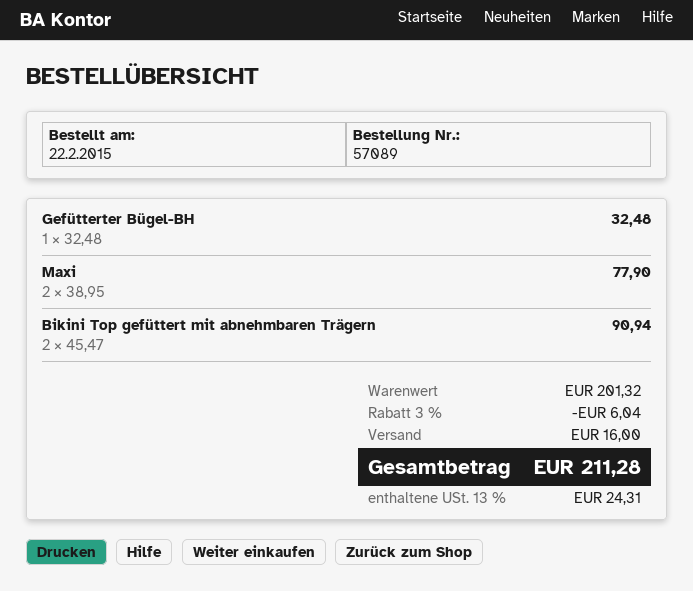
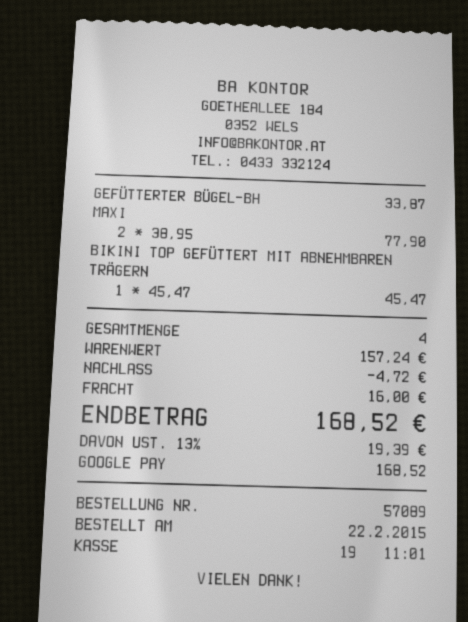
Gefütterter Bügel-BH: 1 x 32.48 = 32.48 -> 1 x 33.87 = 33.87
Bikini Top gefüttert mit abnehmbaren Trägern: 2 x 45.47 = 90.94 -> 1 x 45.47 = 45.47
subtotal: 201.32 -> 157.24
discount: 6.04 -> 4.72
tax: 13% = 24.31 -> 13% = 19.39
total: 211.28 -> 168.52

